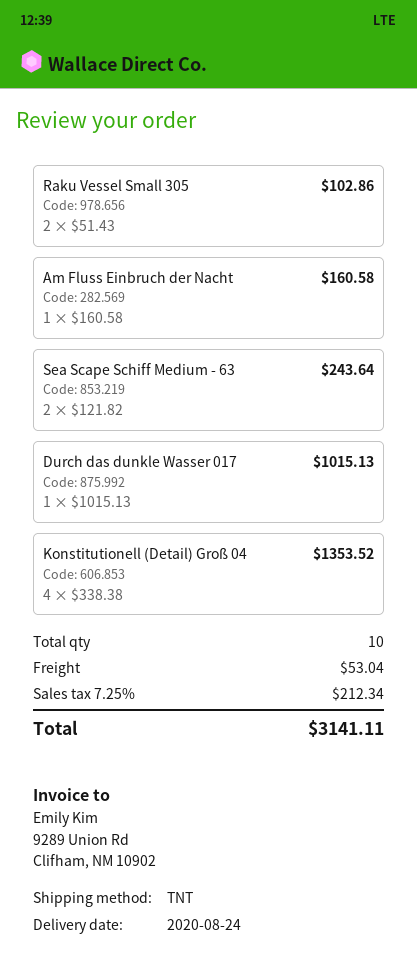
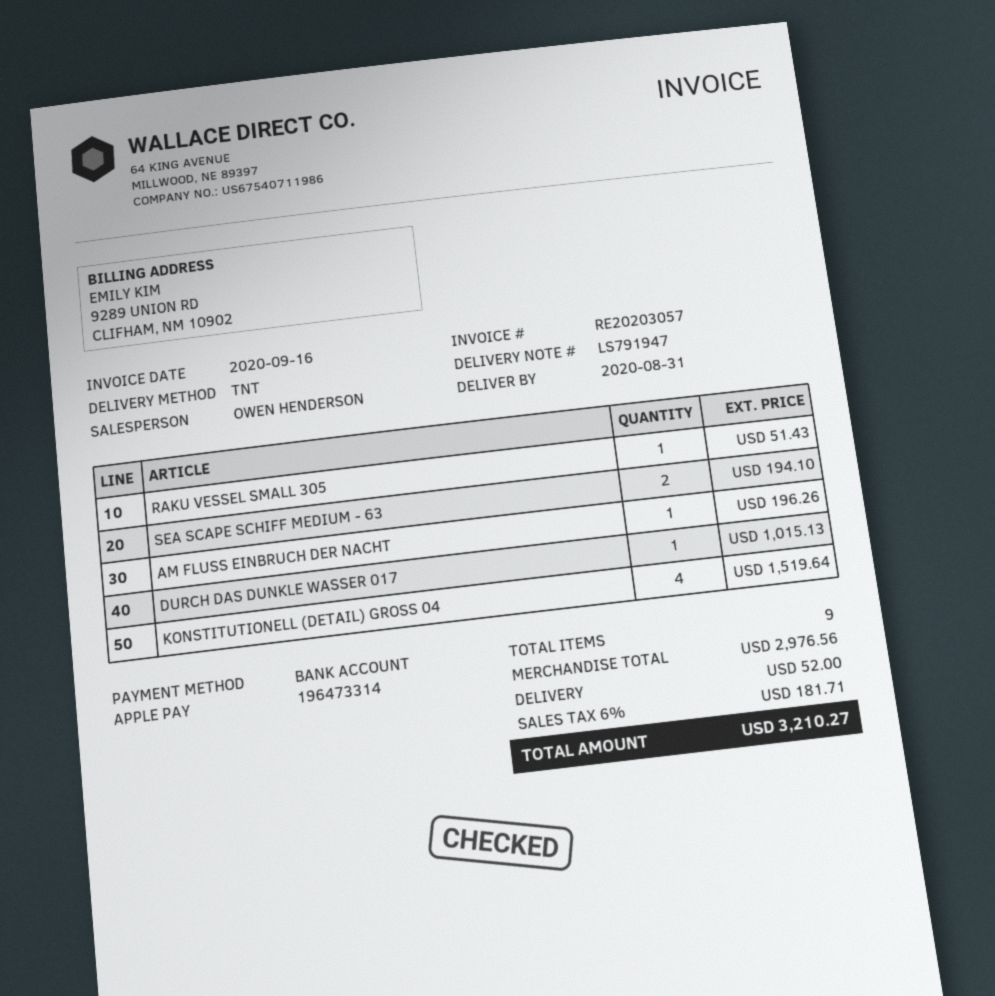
delivery date: 2020-08-24 -> 2020-08-31
Raku Vessel Small 305: 2 for 102.86 -> 1 for 51.43
Am Fluss Einbruch der Nacht: 1 for 160.58 -> 1 for 196.26
Sea Scape Schiff Medium - 63: 2 for 243.64 -> 2 for 194.10
Konstitutionell (Detail) Groß 04: 4 for 1353.52 -> 4 for 1519.64
total quantity: 10 -> 9
shipping: 53.04 -> 52.00
tax: 7.25% = 212.34 -> 6% = 181.71
total: 3141.11 -> 3210.27

